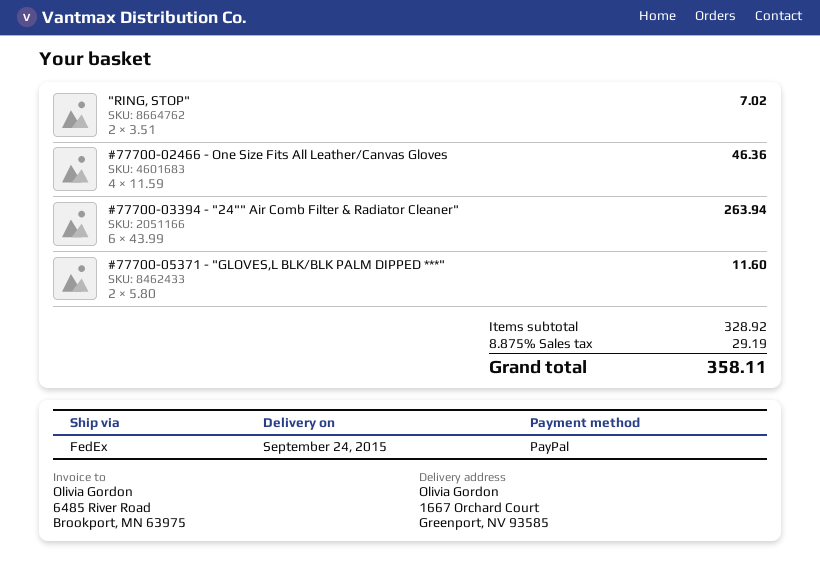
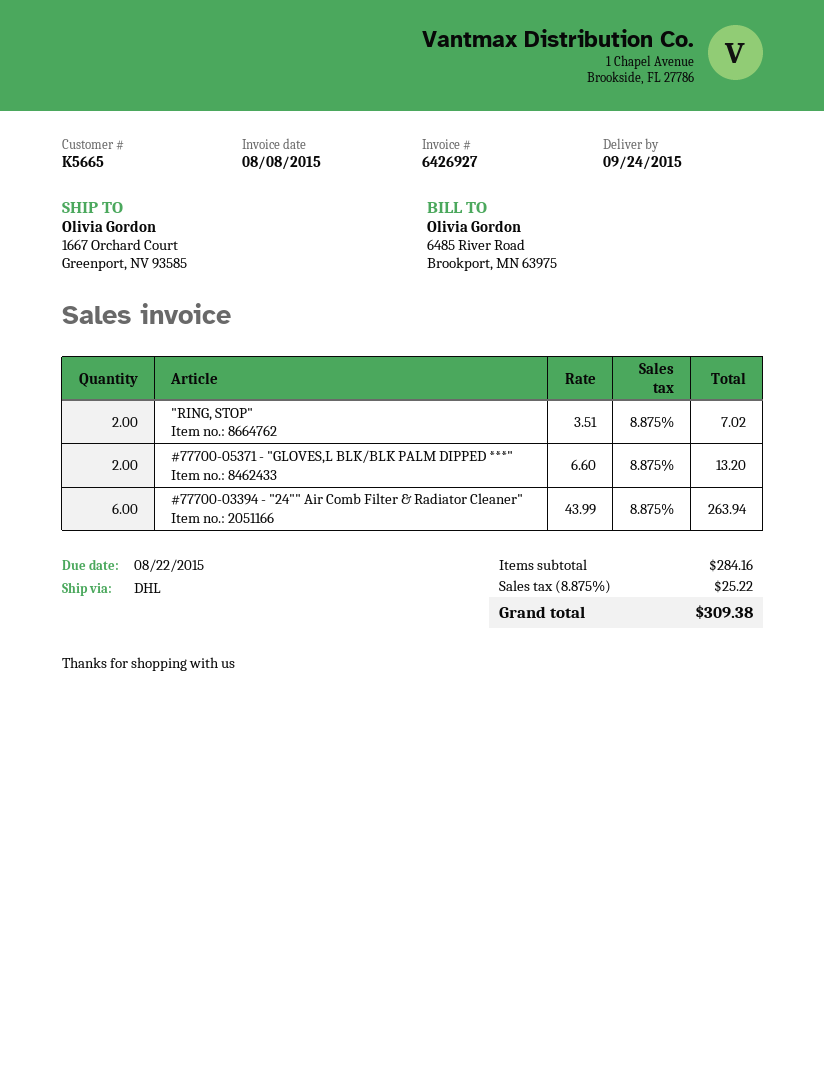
shipping method: FedEx -> DHL
#77700-02466 - One Size Fits All Leather/Canvas Gloves: 4 x 11.59 = 46.36 -> none
#77700-05371 - "GLOVES,L BLK/BLK PALM DIPPED ***": 2 x 5.80 = 11.60 -> 2 x 6.60 = 13.20
subtotal: 328.92 -> 284.16
tax: 8.875% = 29.19 -> 8.875% = 25.22
total: 358.11 -> 309.38

